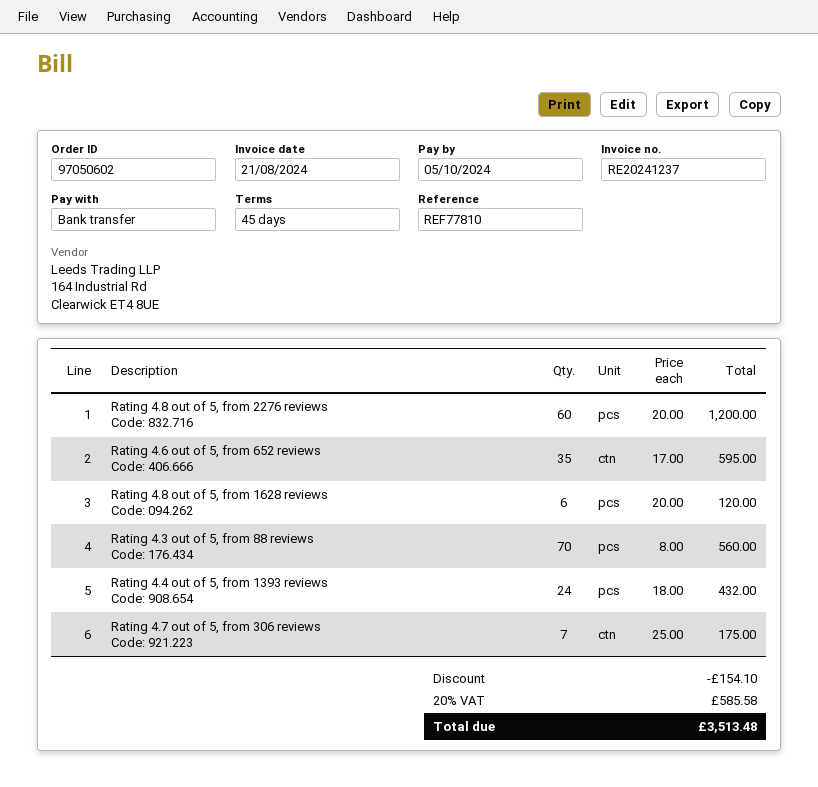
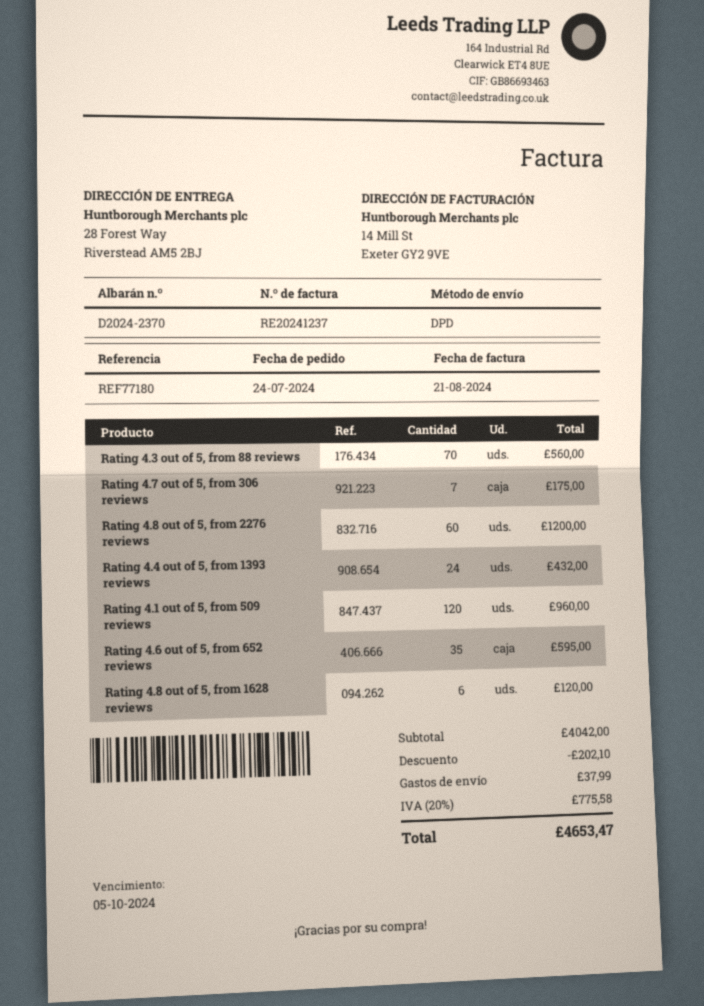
reference: REF77810 -> REF77180
Rating 4.1 out of 5, from 509 reviews: none -> 120 for 960.00
discount: 154.10 -> 202.10
shipping: none -> 37.99
tax: 20% = 585.58 -> 20% = 775.58
total: 3513.48 -> 4653.47

